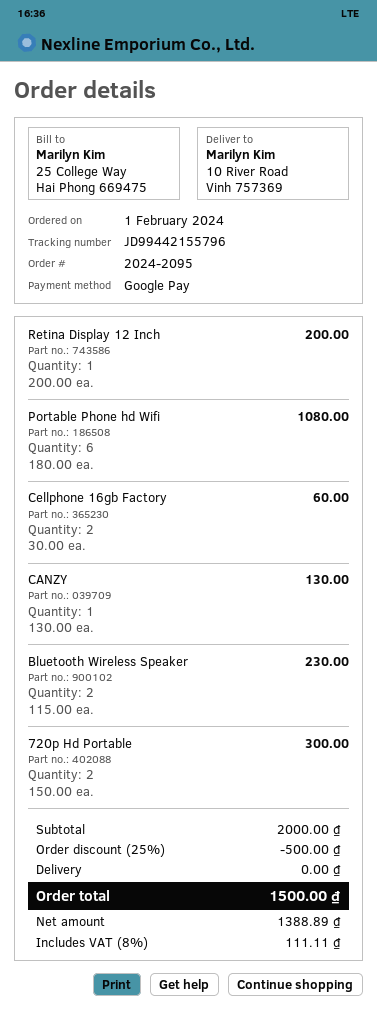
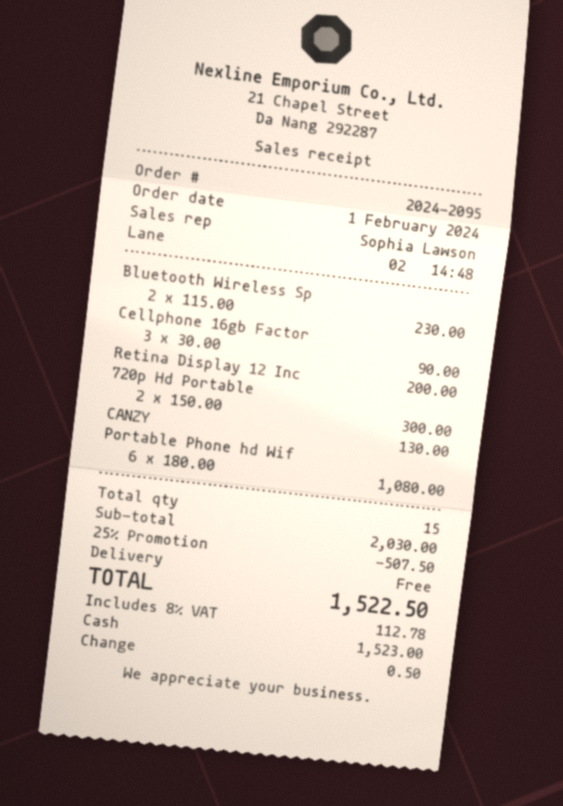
payment method: Google Pay -> cash
Cellphone 16gb Factory: 2 x 30.00 = 60.00 -> 3 x 30.00 = 90.00
subtotal: 2000.00 -> 2030.00
discount: 25% = 500.00 -> 25% = 507.50
tax: 8% = 111.11 -> 8% = 112.78
total: 1500.00 -> 1522.50

